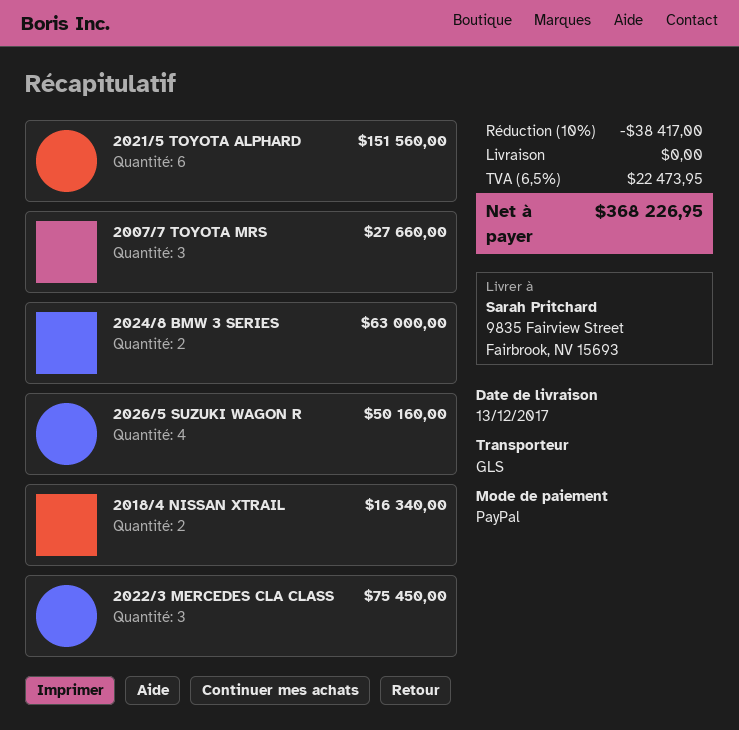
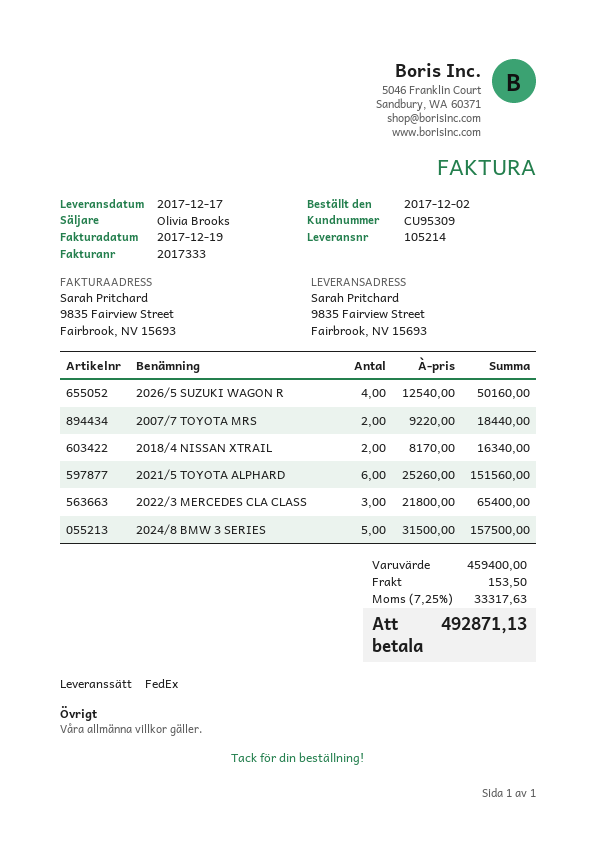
delivery date: 2017-12-13 -> 2017-12-17
shipping method: GLS -> FedEx
2007/7 TOYOTA MRS: 3 for 27660.00 -> 2 for 18440.00
2024/8 BMW 3 SERIES: 2 for 63000.00 -> 5 for 157500.00
2022/3 MERCEDES CLA CLASS: 3 for 75450.00 -> 3 for 65400.00
discount: 10% = 38417.00 -> none
shipping: 0.00 -> 153.50
tax: 6.5% = 22473.95 -> 7.25% = 33317.63
total: 368226.95 -> 492871.13

